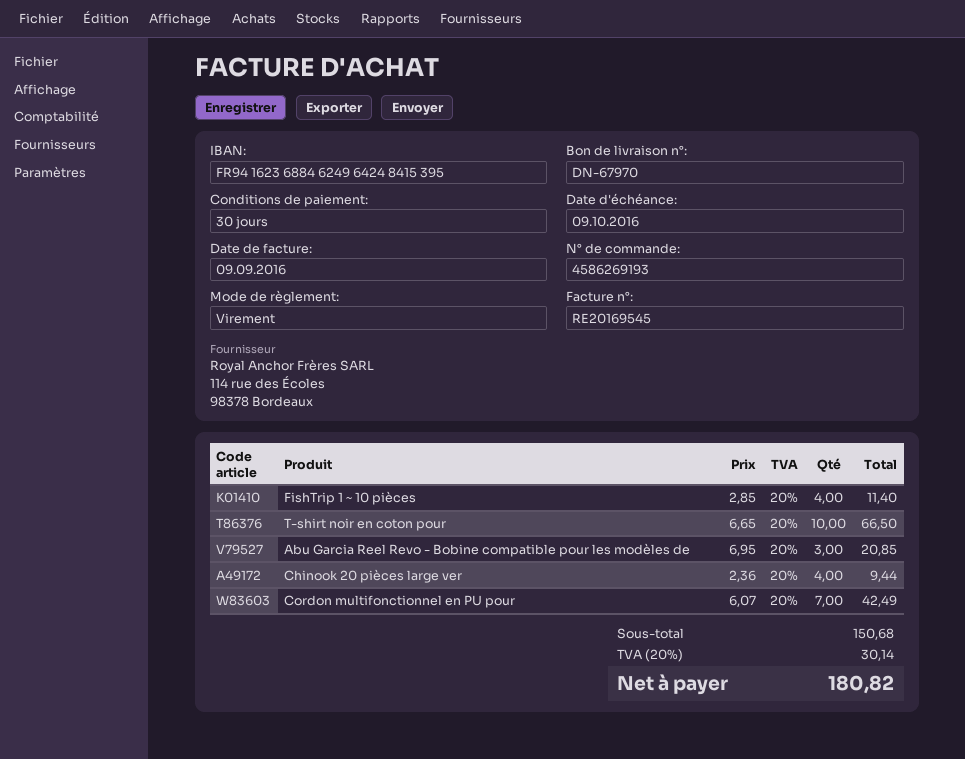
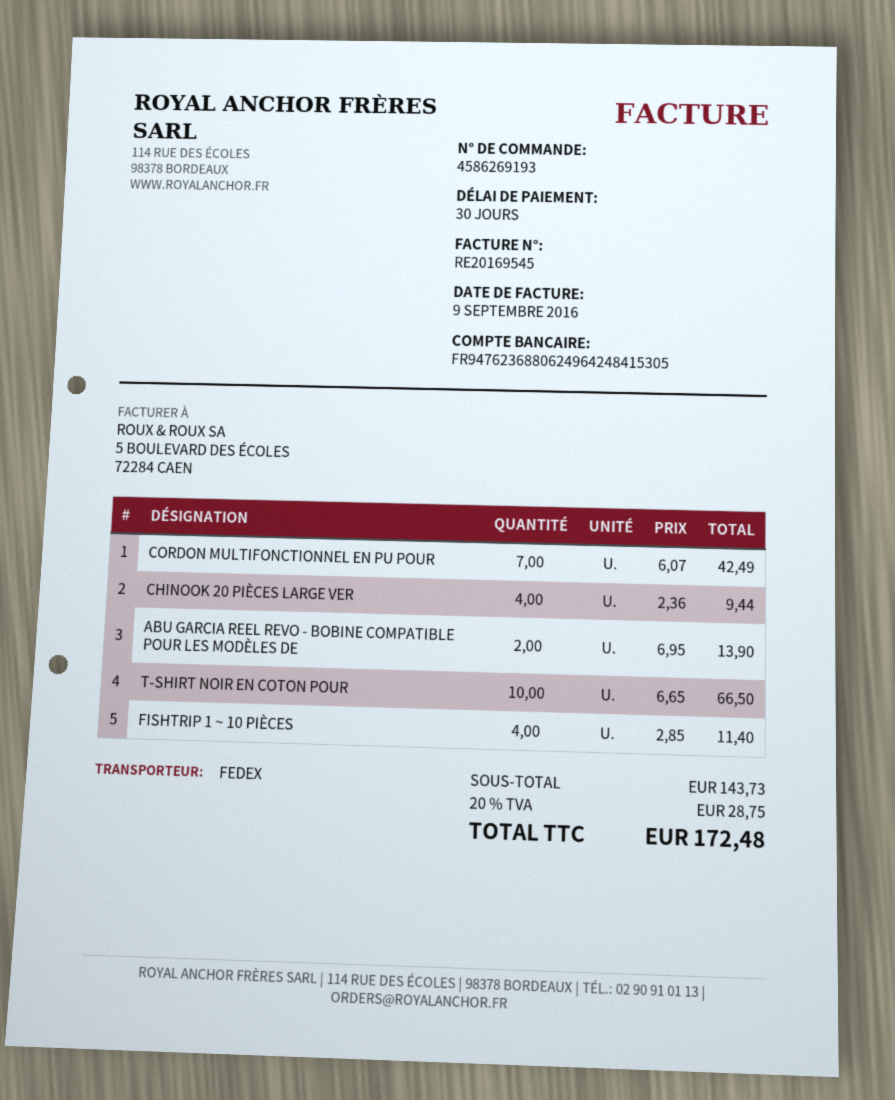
bank account: FR9416236884624964248415395 -> FR9476236880624964248415305
Abu Garcia Reel Revo - Bobine compatible pour les modèles de: 3 x 6.95 = 20.85 -> 2 x 6.95 = 13.90
subtotal: 150.68 -> 143.73
tax: 20% = 30.14 -> 20% = 28.75
total: 180.82 -> 172.48

